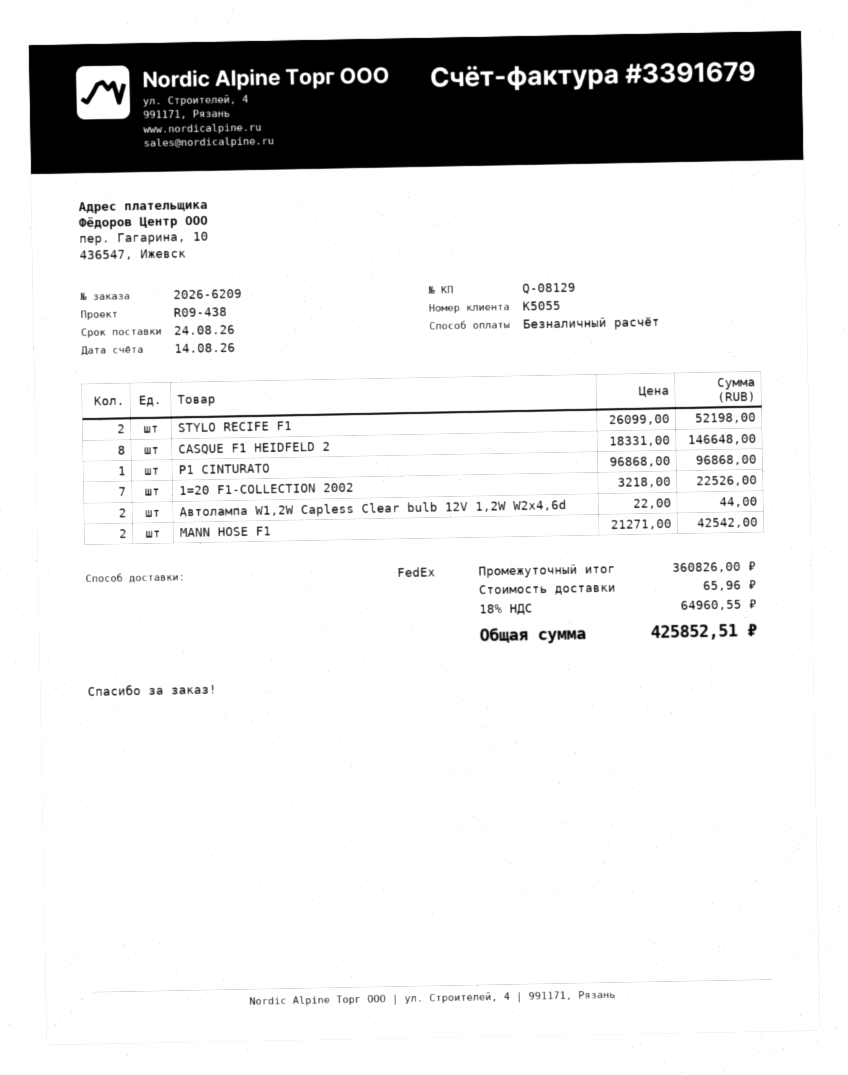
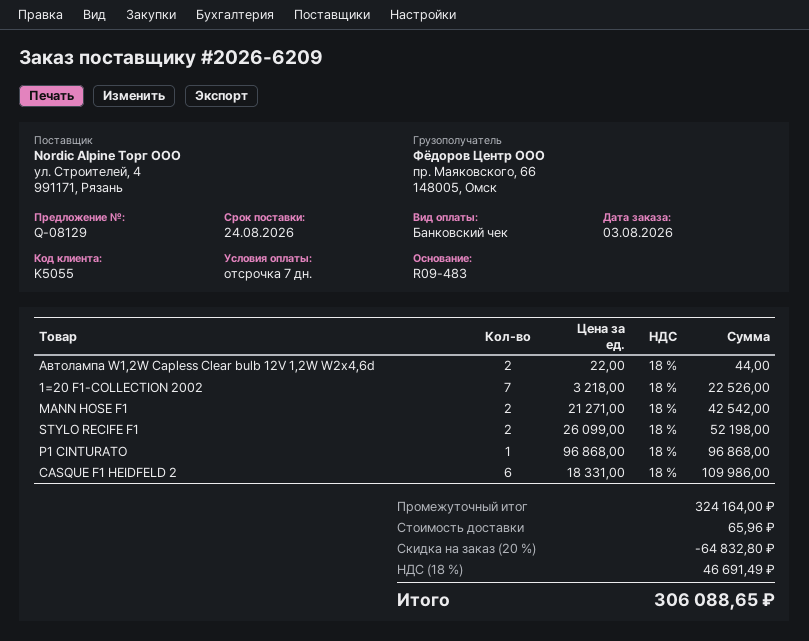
reference: R09-438 -> R09-483
payment method: bank transfer -> cheque
CASQUE F1 HEIDFELD 2: 8 x 18331.00 = 146648.00 -> 6 x 18331.00 = 109986.00
subtotal: 360826.00 -> 324164.00
discount: none -> 20% = 64832.80
tax: 18% = 64960.55 -> 18% = 46691.49
total: 425852.51 -> 306088.65

